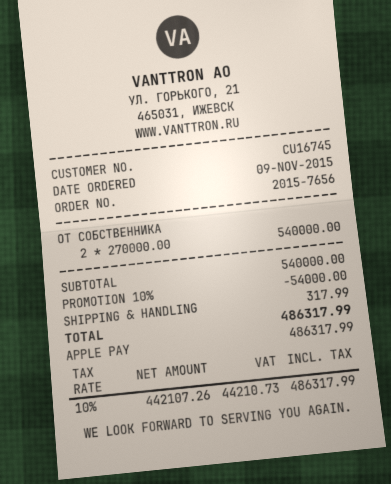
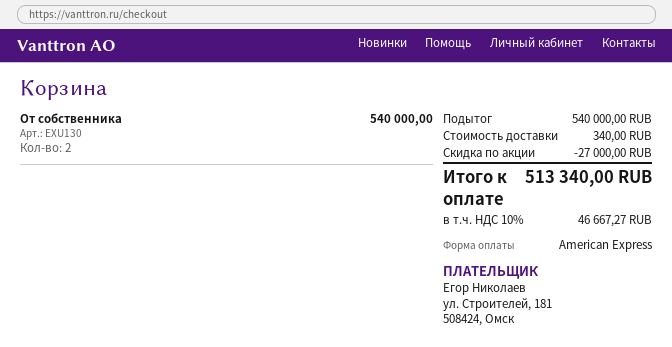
payment method: Apple Pay -> American Express
discount: 54000.00 -> 27000.00
shipping: 317.99 -> 340.00
tax: 10% = 44210.73 -> 10% = 46667.27
total: 486317.99 -> 513340.00

